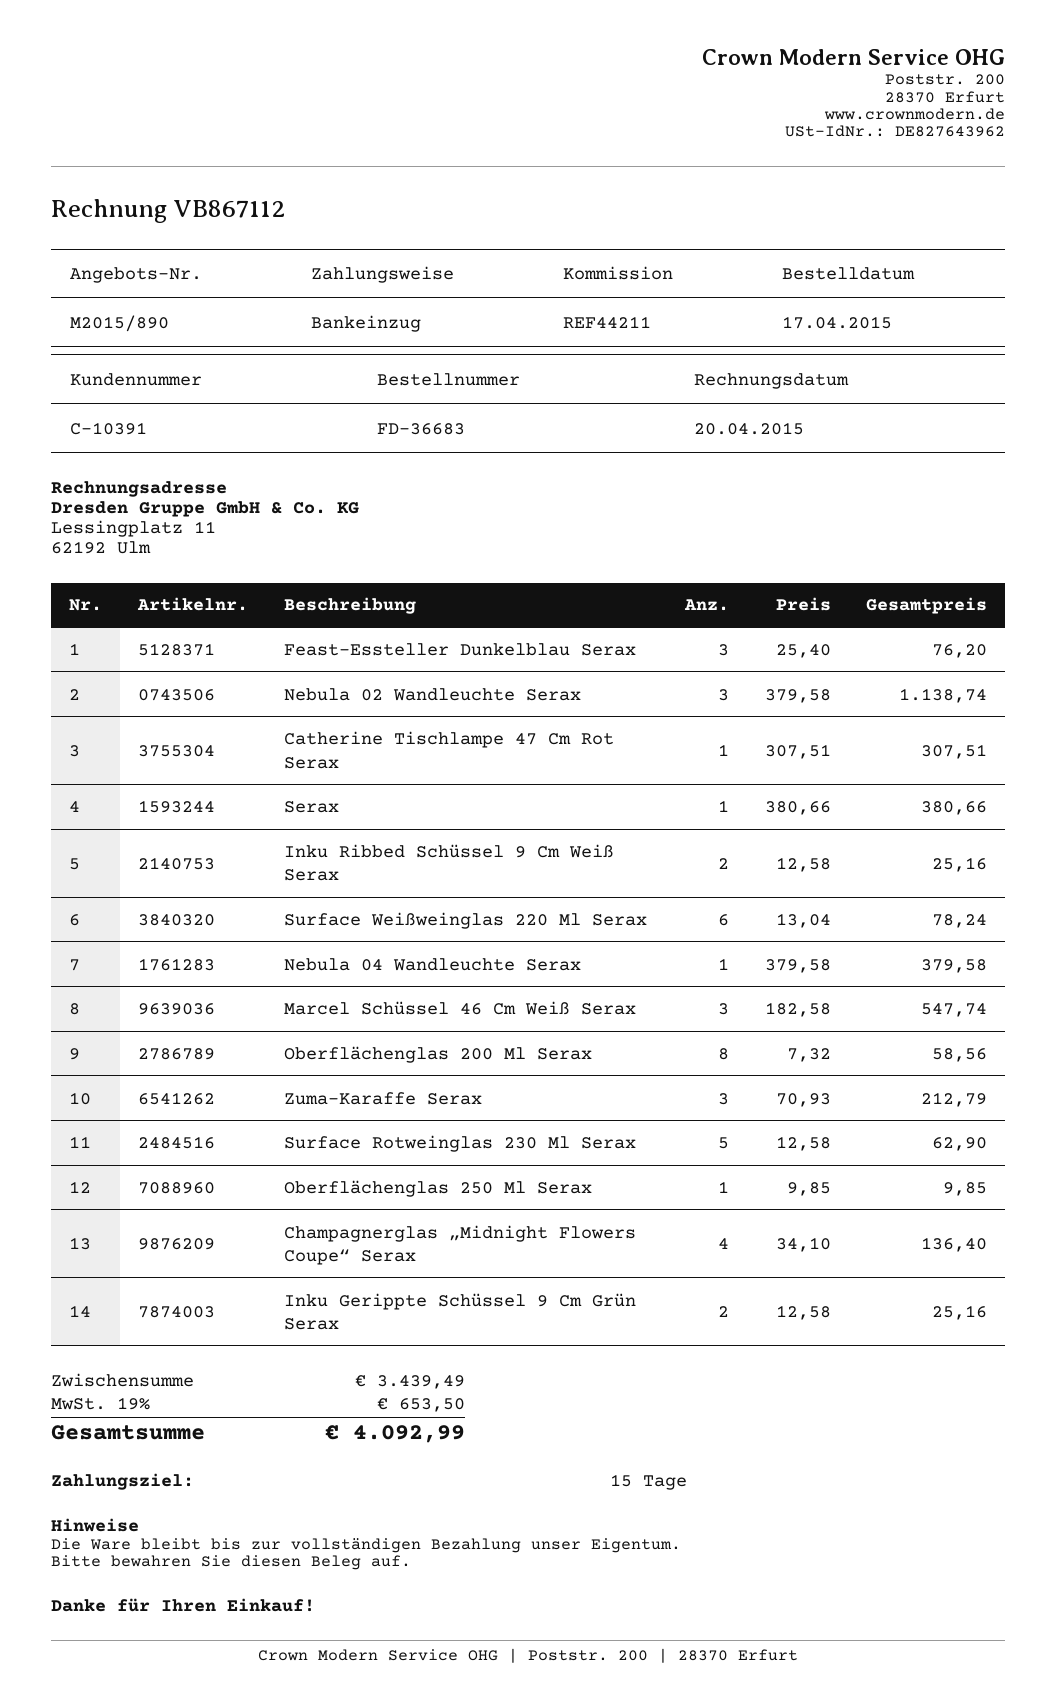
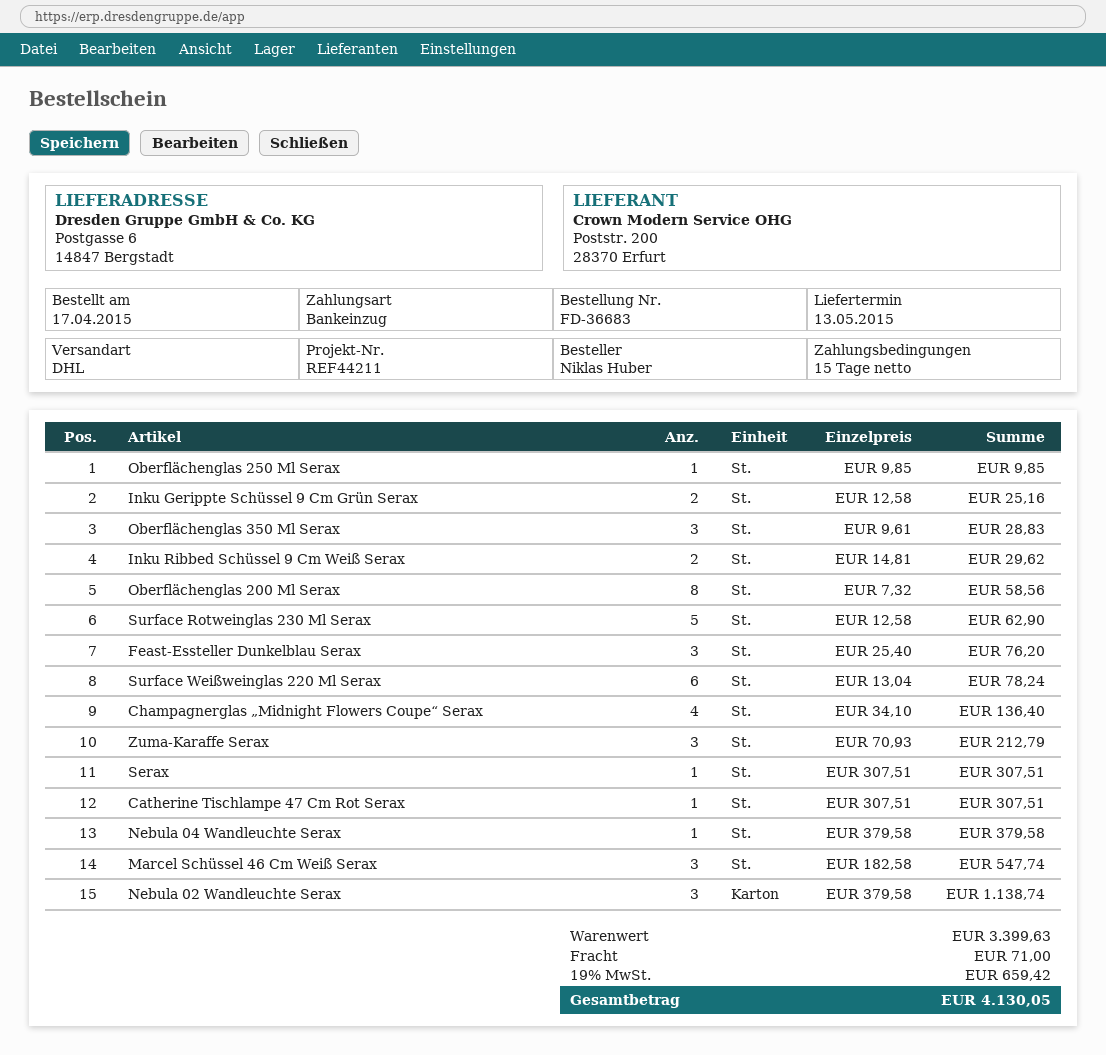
Serax: 1 x 380.66 = 380.66 -> 1 x 307.51 = 307.51
Inku Ribbed Schüssel 9 Cm Weiß Serax: 2 x 12.58 = 25.16 -> 2 x 14.81 = 29.62
Oberflächenglas 350 Ml Serax: none -> 3 x 9.61 = 28.83
subtotal: 3439.49 -> 3399.63
shipping: none -> 71.00
tax: 19% = 653.50 -> 19% = 659.42
total: 4092.99 -> 4130.05

